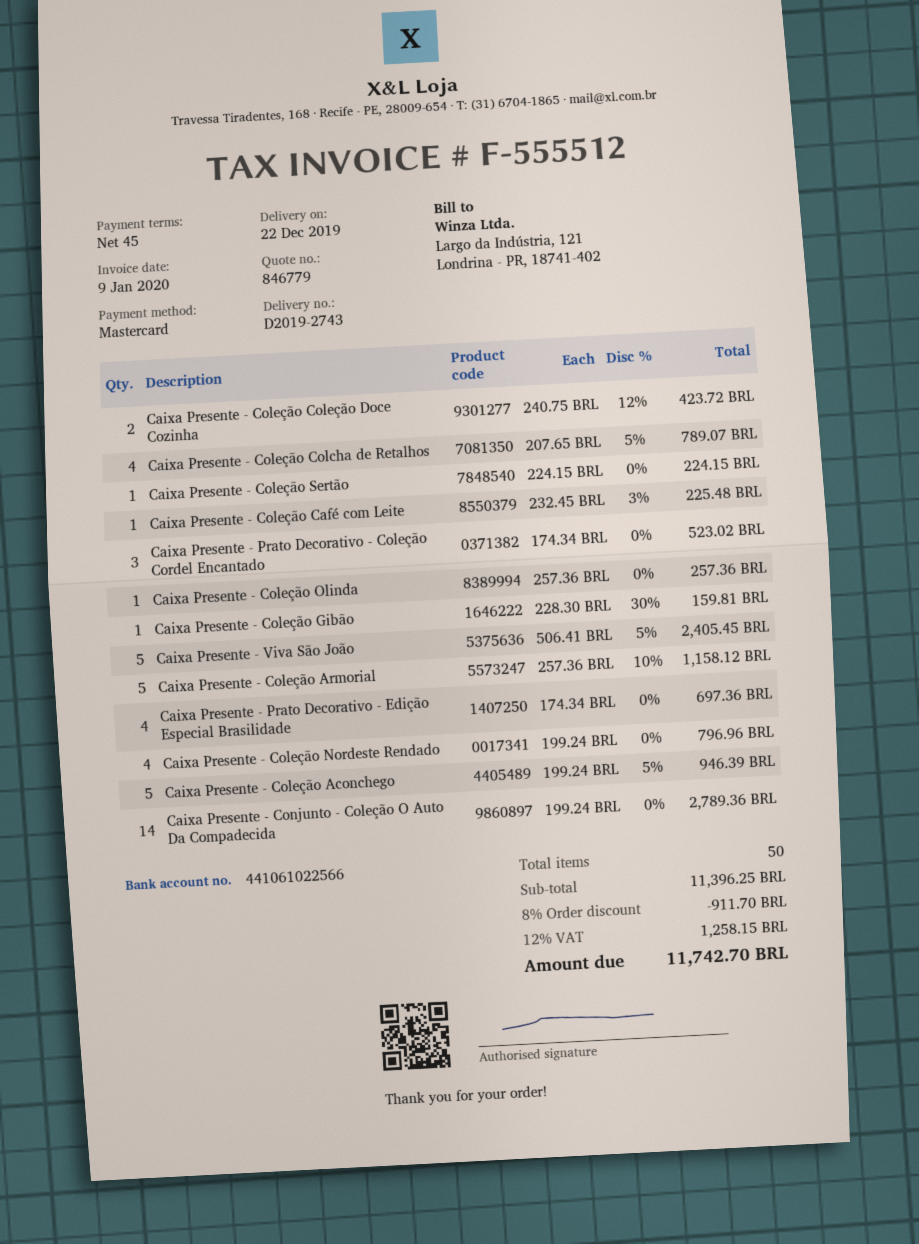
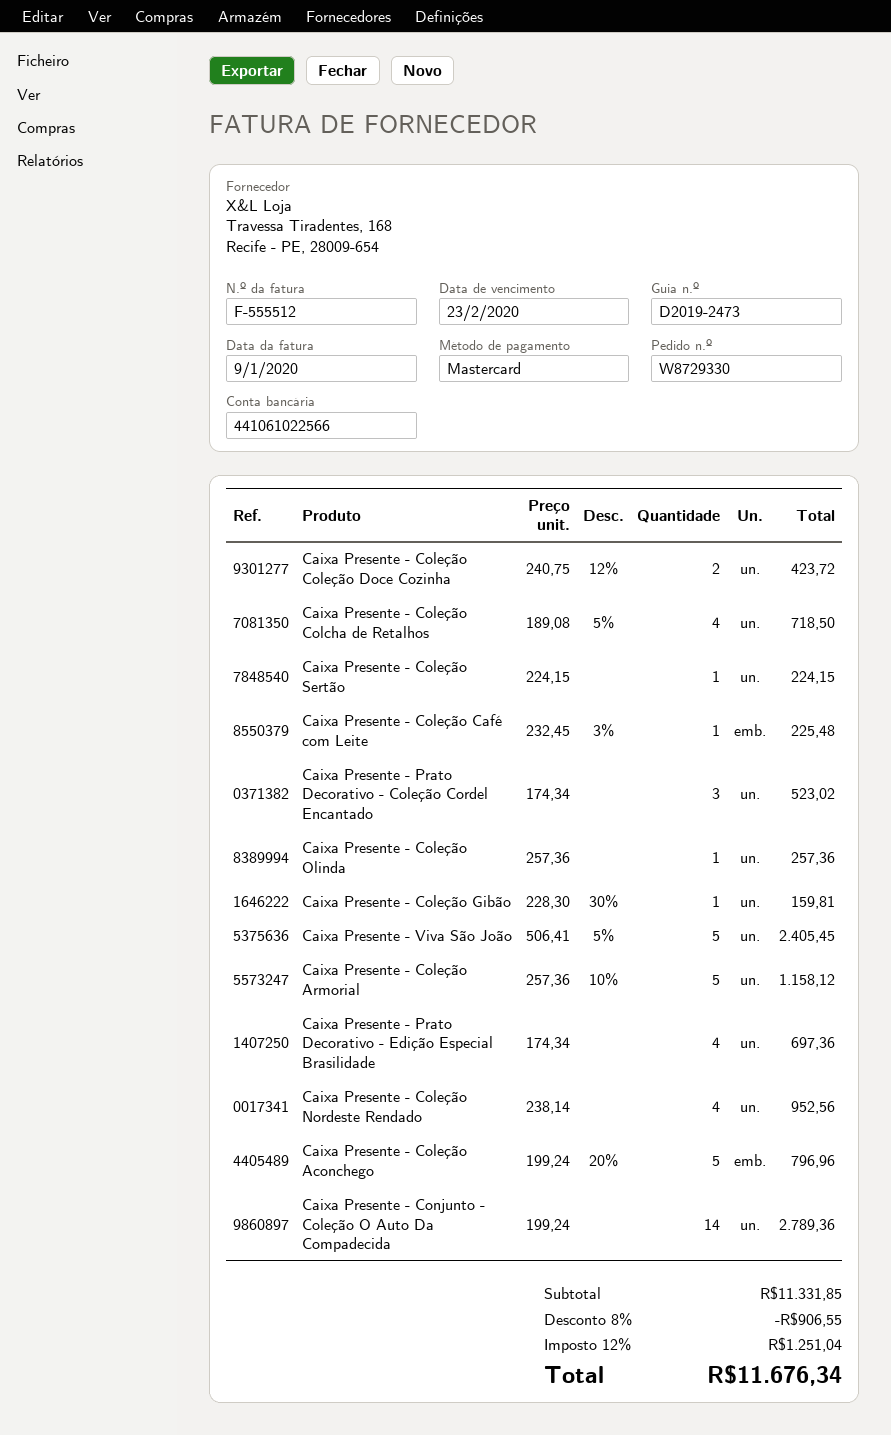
delivery note number: D2019-2743 -> D2019-2473
Caixa Presente - Coleção Colcha de Retalhos: 4 x 207.65 - 5% = 789.07 -> 4 x 189.08 - 5% = 718.50
Caixa Presente - Coleção Nordeste Rendado: 4 x 199.24 = 796.96 -> 4 x 238.14 = 952.56
Caixa Presente - Coleção Aconchego: 5 x 199.24 - 5% = 946.39 -> 5 x 199.24 - 20% = 796.96
subtotal: 11396.25 -> 11331.85
discount: 8% = 911.70 -> 8% = 906.55
tax: 12% = 1258.15 -> 12% = 1251.04
total: 11742.70 -> 11676.34

